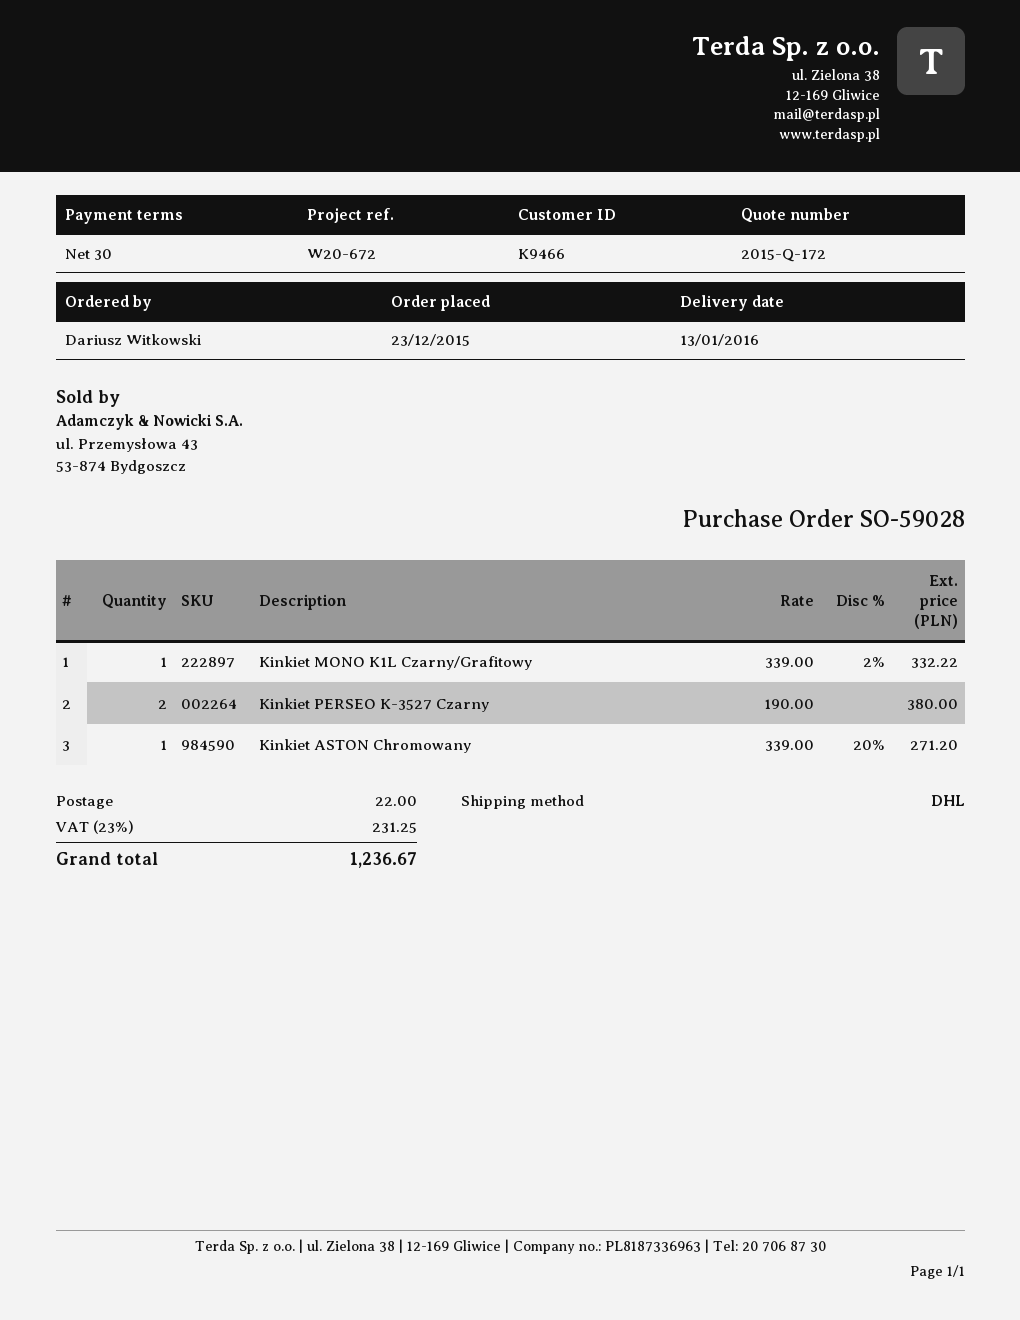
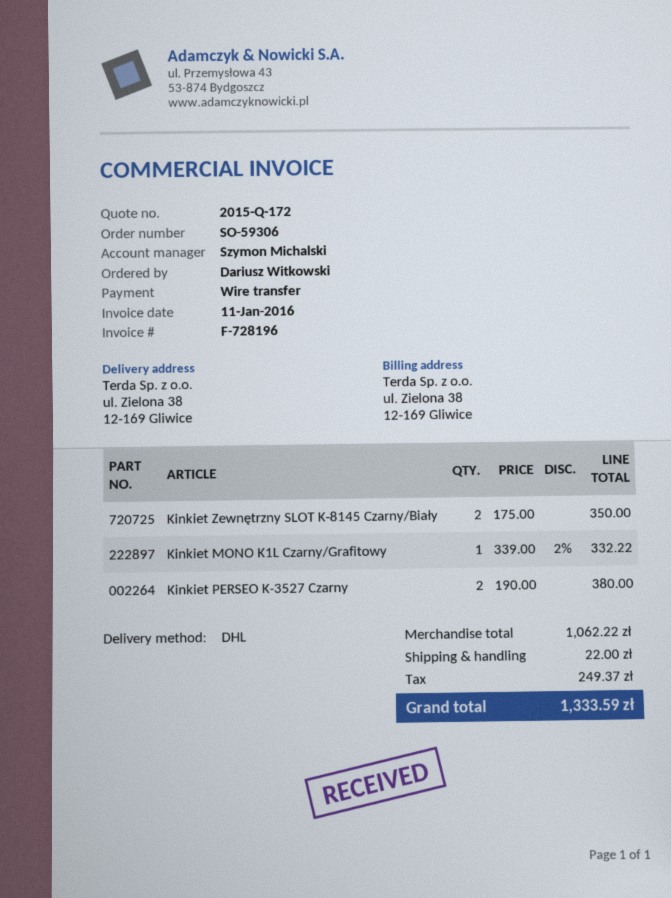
order number: SO-59028 -> SO-59306
Kinkiet ASTON Chromowany: 1 x 339.00 - 20% = 271.20 -> none
Kinkiet Zewnętrzny SLOT K-8145 Czarny/Biały: none -> 2 x 175.00 = 350.00
tax: 231.25 -> 249.37
total: 1236.67 -> 1333.59

